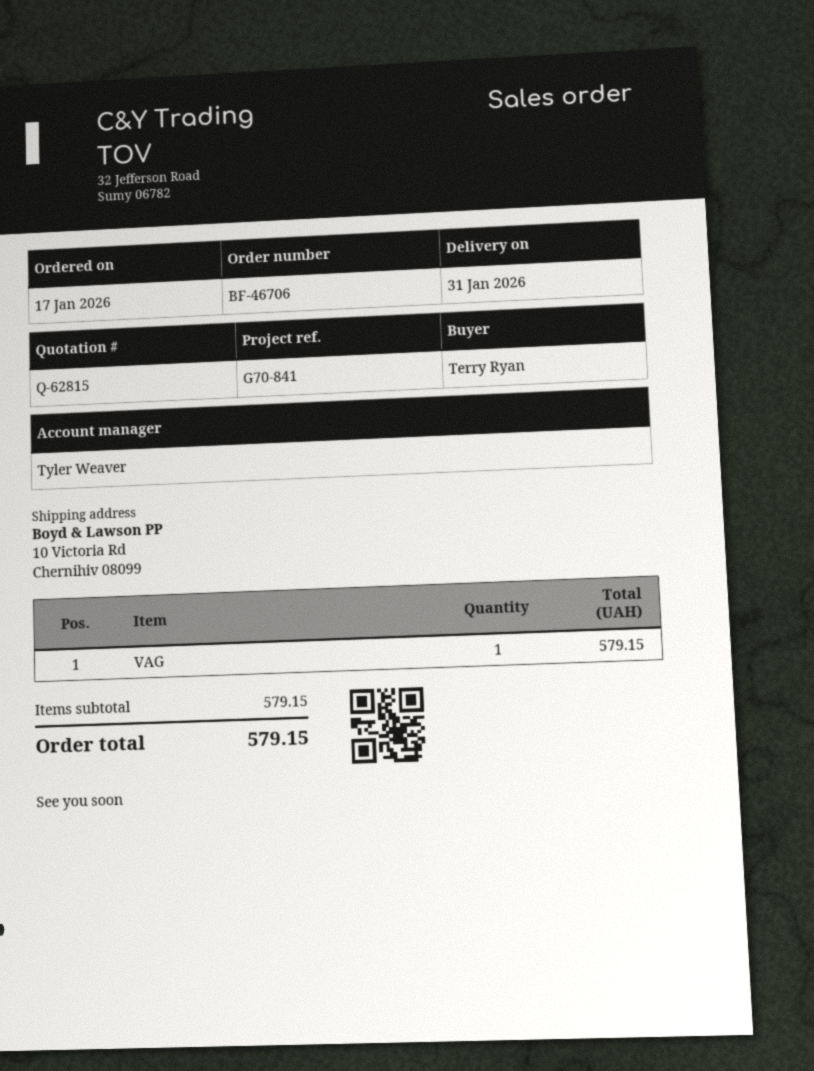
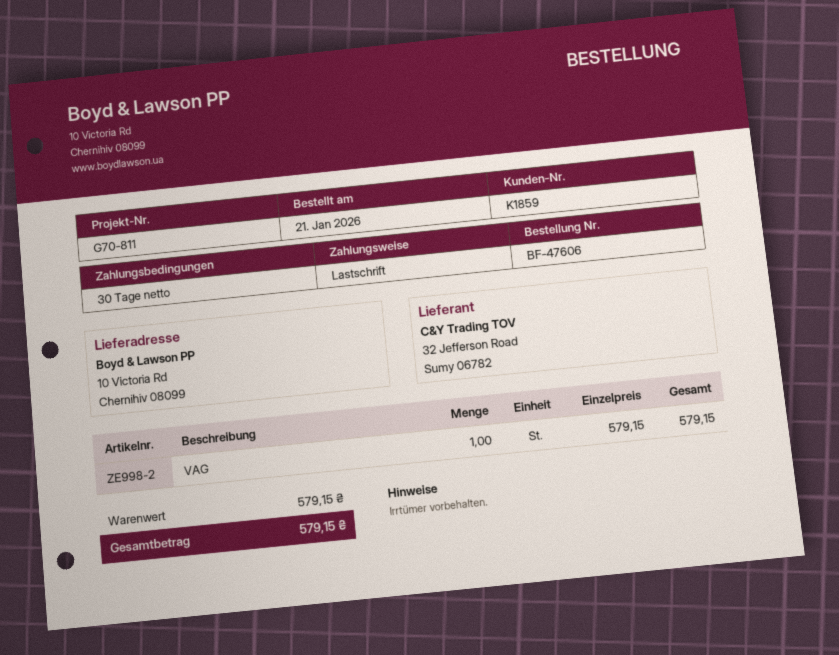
order number: BF-46706 -> BF-47606
order date: 2026-01-17 -> 2026-01-21
reference: G70-841 -> G70-811

